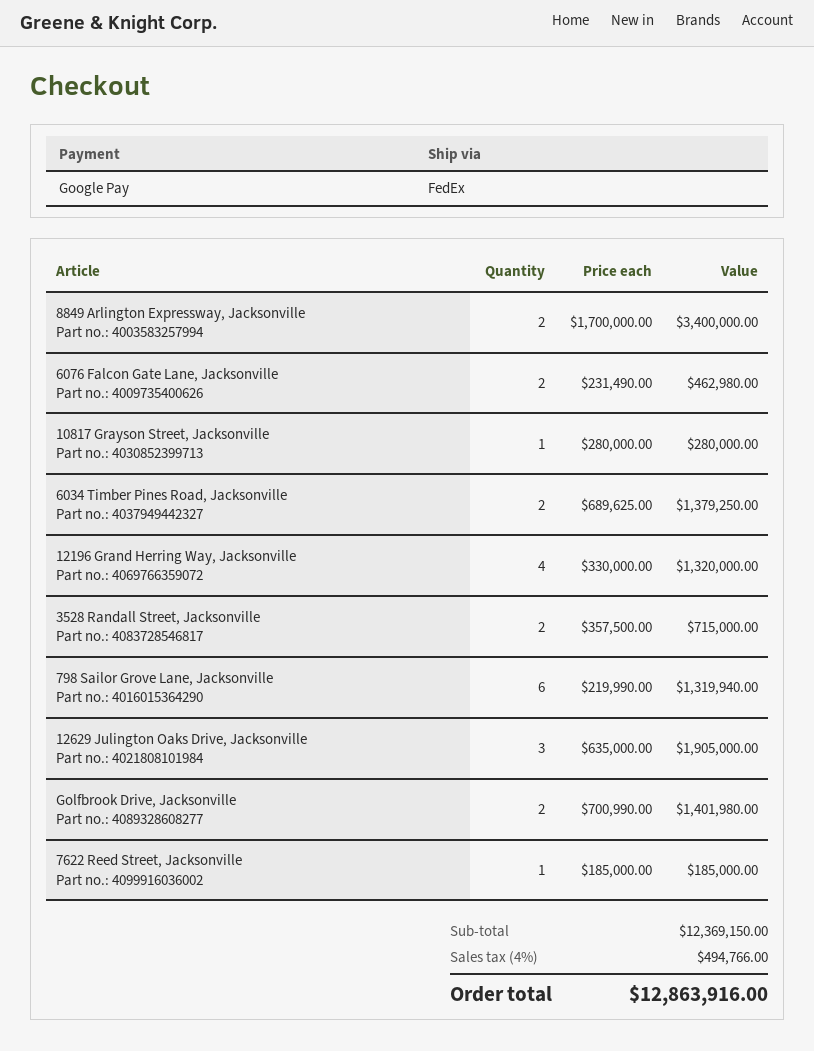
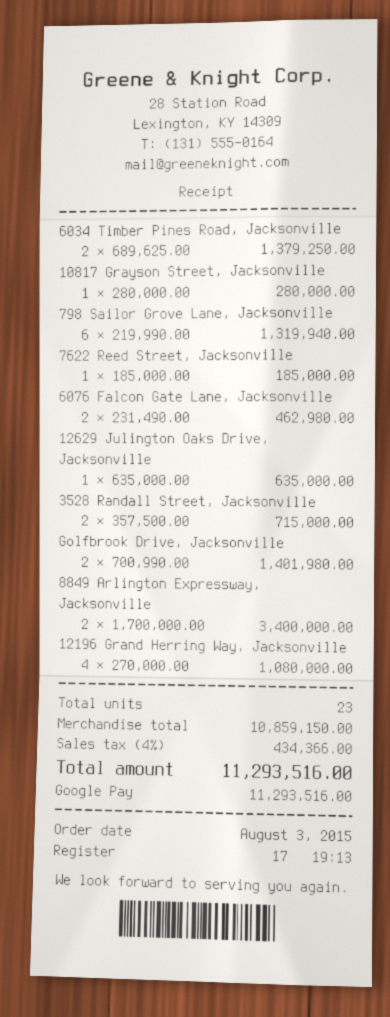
12196 Grand Herring Way, Jacksonville: 4 x 330000.00 = 1320000.00 -> 4 x 270000.00 = 1080000.00
12629 Julington Oaks Drive, Jacksonville: 3 x 635000.00 = 1905000.00 -> 1 x 635000.00 = 635000.00
subtotal: 12369150.00 -> 10859150.00
tax: 4% = 494766.00 -> 4% = 434366.00
total: 12863916.00 -> 11293516.00

